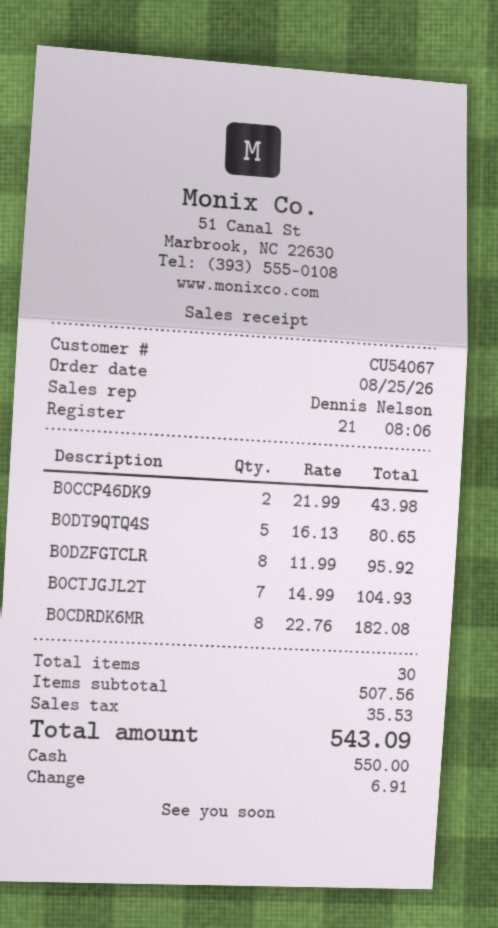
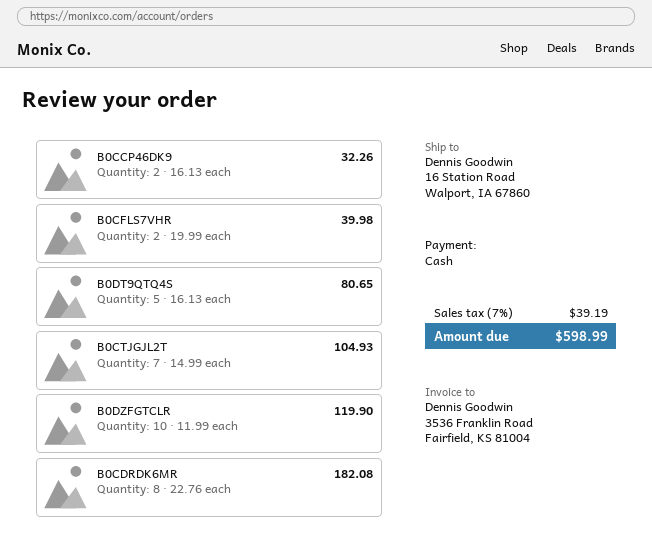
B0CCP46DK9: 2 x 21.99 = 43.98 -> 2 x 16.13 = 32.26
B0DZFGTCLR: 8 x 11.99 = 95.92 -> 10 x 11.99 = 119.90
B0CFLS7VHR: none -> 2 x 19.99 = 39.98
tax: 35.53 -> 39.19
total: 543.09 -> 598.99

